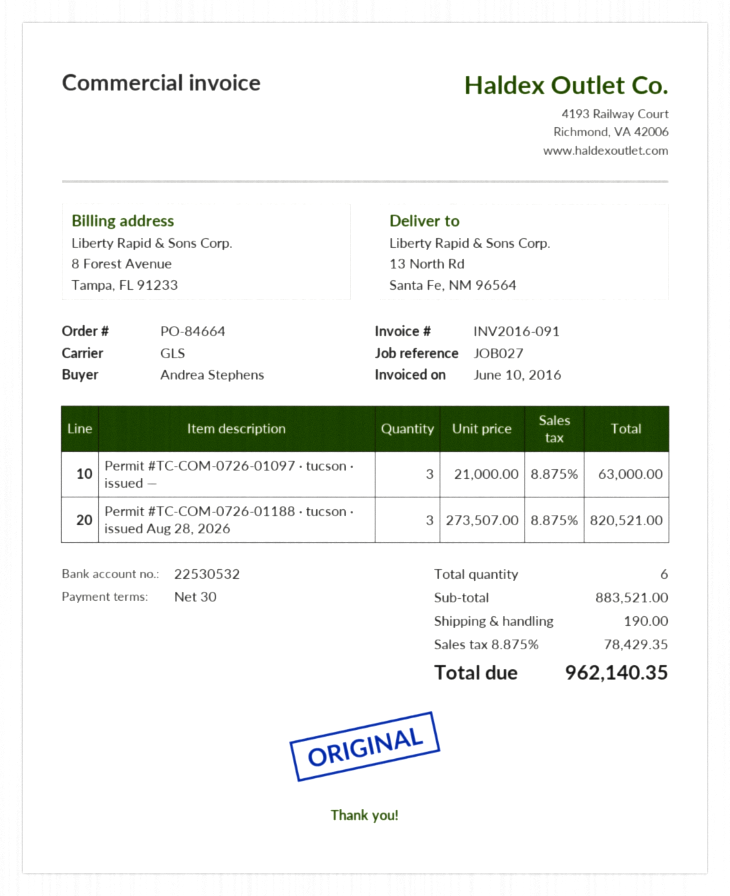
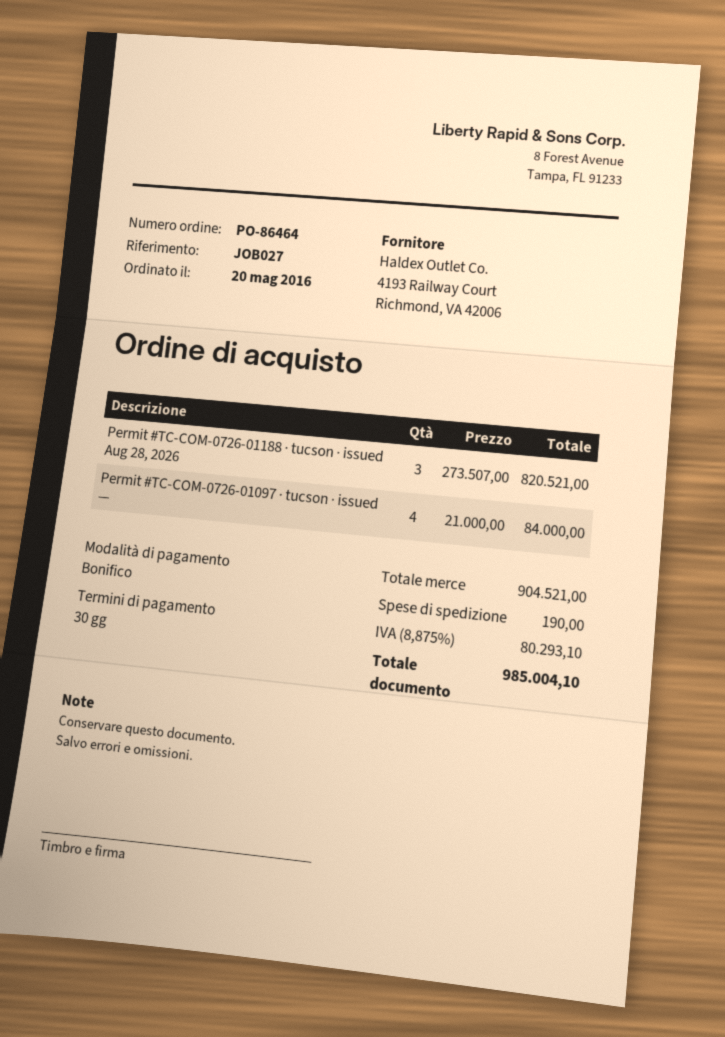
order number: PO-84664 -> PO-86464
Permit #TC-COM-0726-01097 · tucson · issued —: 3 x 21000.00 = 63000.00 -> 4 x 21000.00 = 84000.00
subtotal: 883521.00 -> 904521.00
tax: 8.875% = 78429.35 -> 8.875% = 80293.10
total: 962140.35 -> 985004.10

